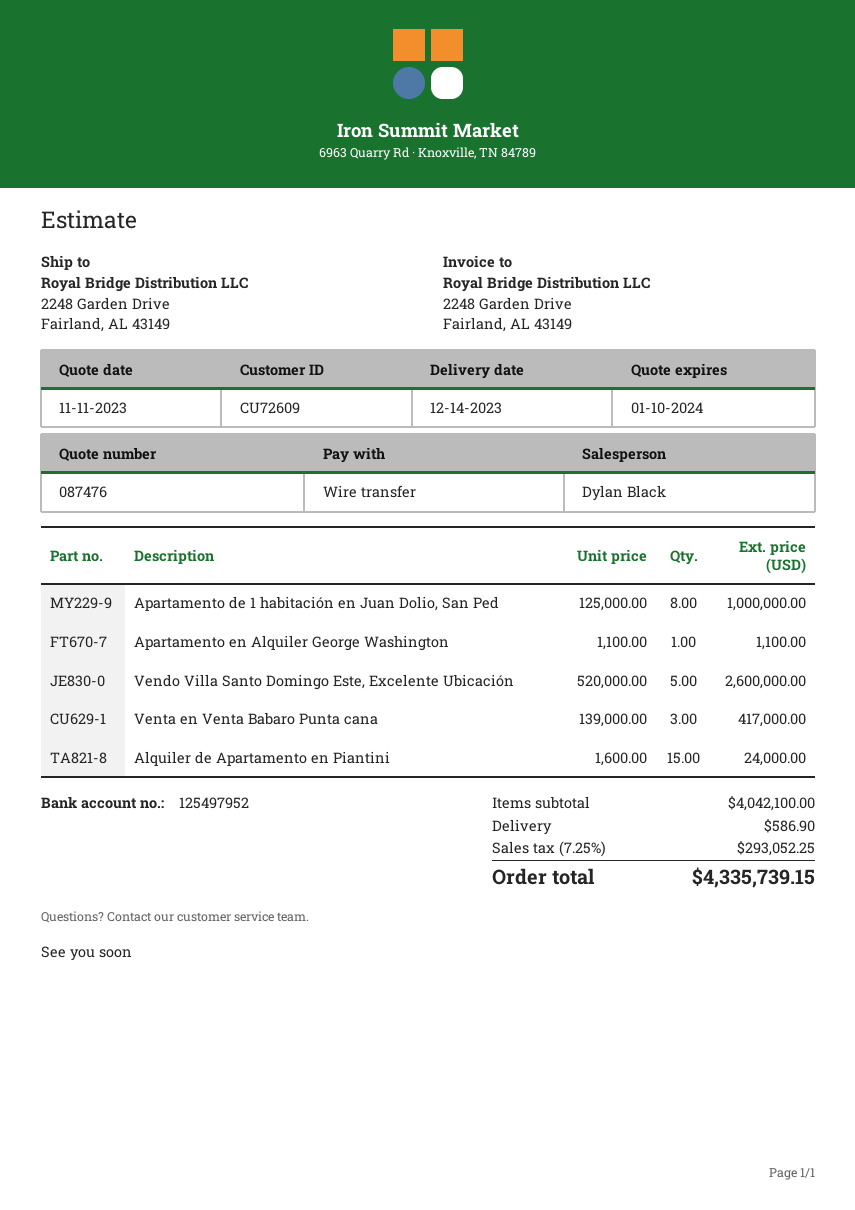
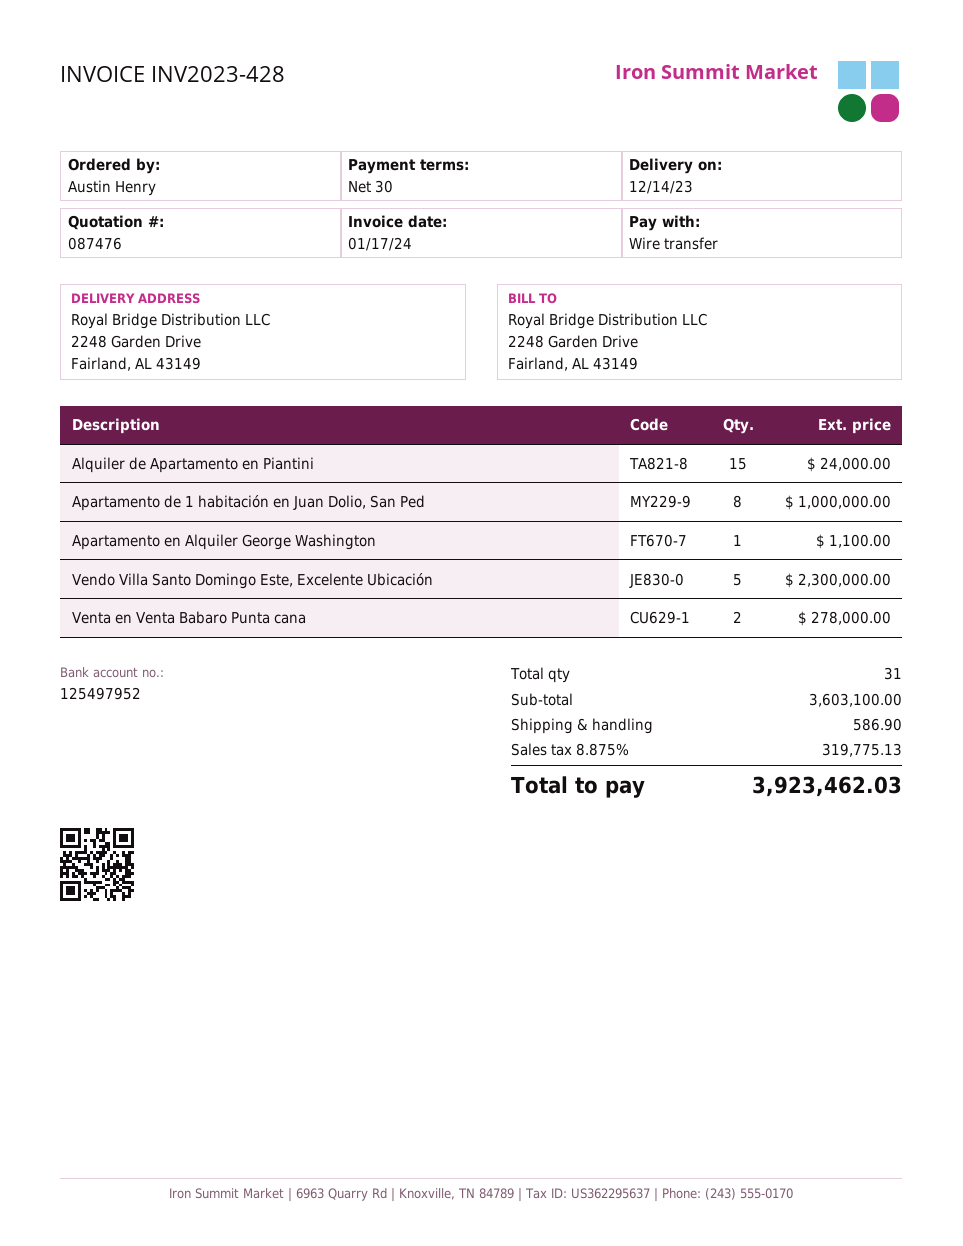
Vendo Villa Santo Domingo Este, Excelente Ubicación: 5 for 2600000.00 -> 5 for 2300000.00
Venta en Venta Babaro Punta cana: 3 for 417000.00 -> 2 for 278000.00
subtotal: 4042100.00 -> 3603100.00
tax: 7.25% = 293052.25 -> 8.875% = 319775.13
total: 4335739.15 -> 3923462.03

